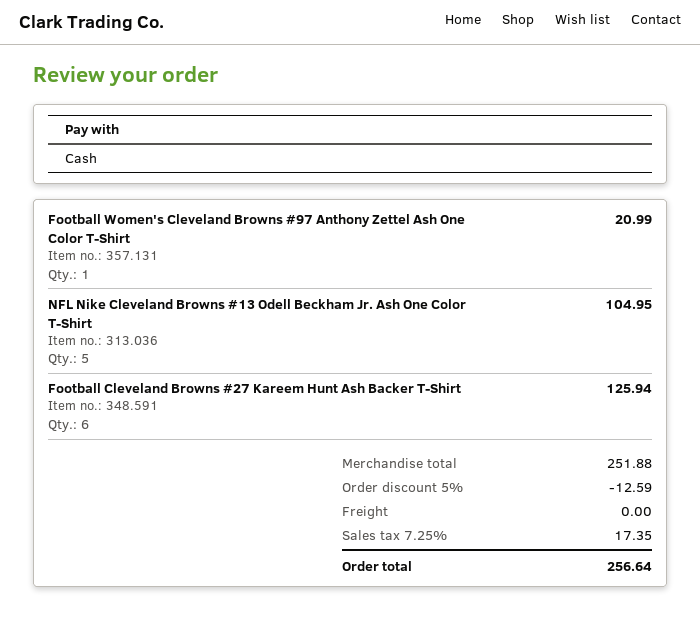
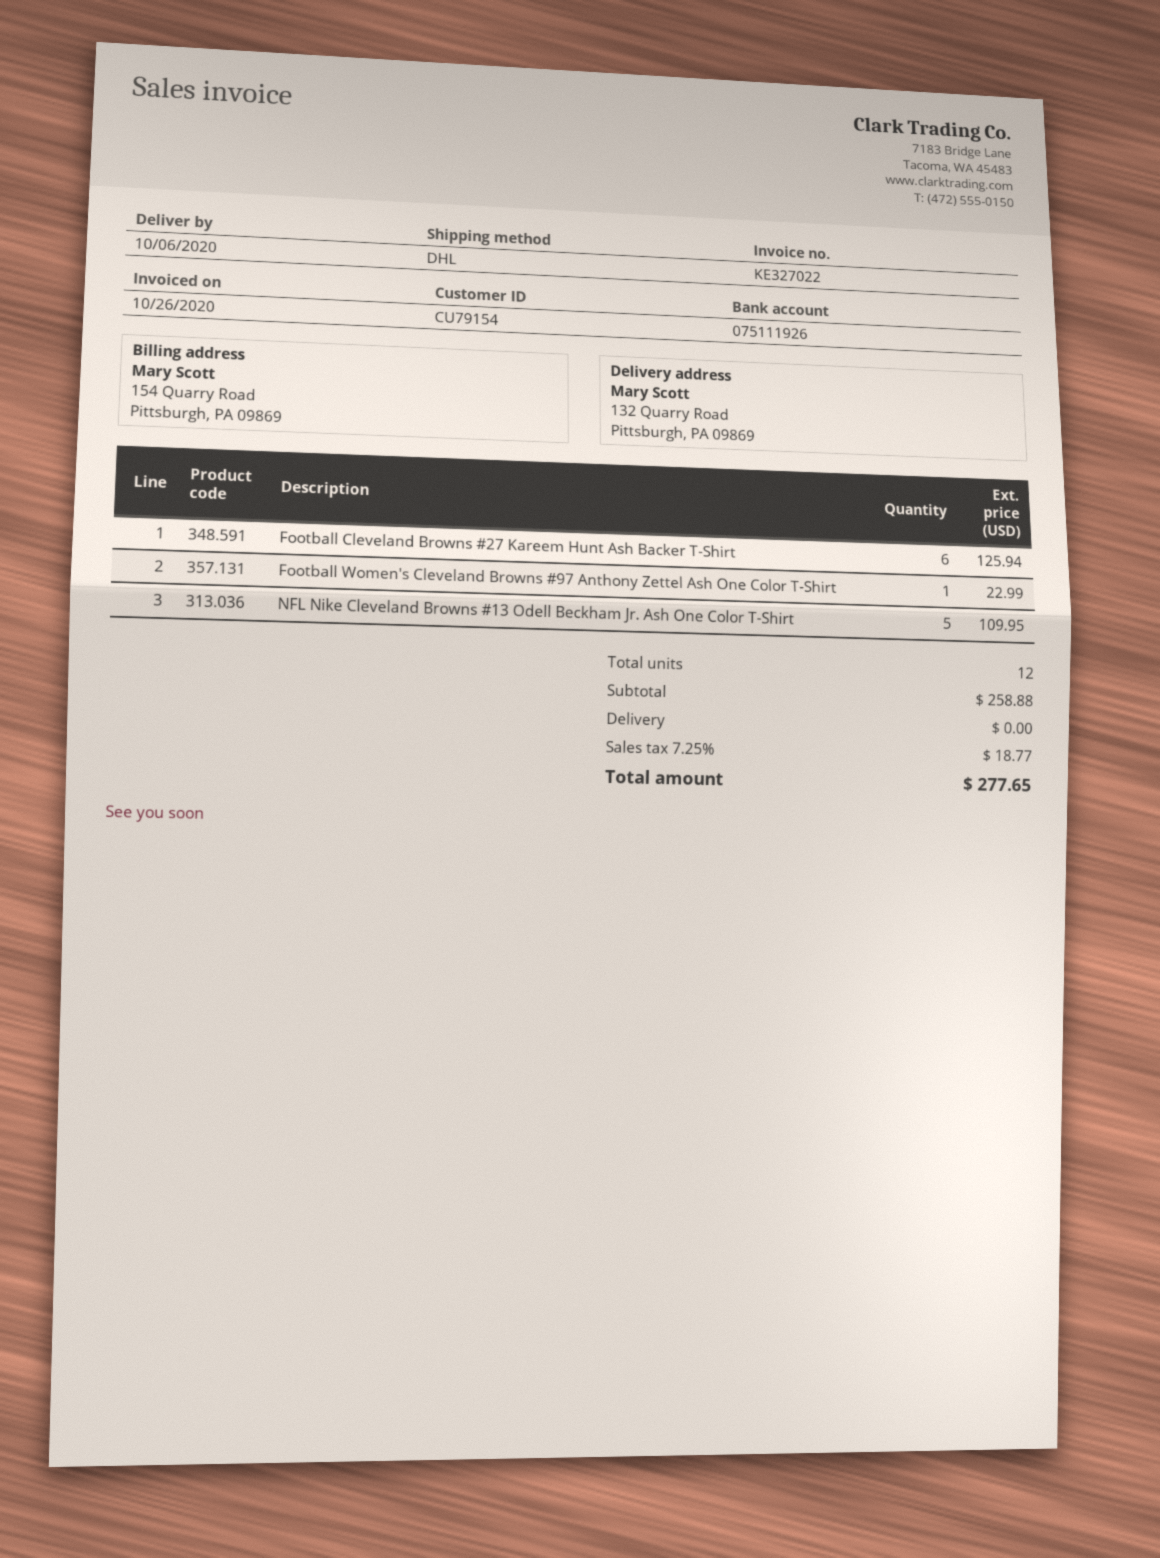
Football Women's Cleveland Browns #97 Anthony Zettel Ash One Color T-Shirt: 1 for 20.99 -> 1 for 22.99
NFL Nike Cleveland Browns #13 Odell Beckham Jr. Ash One Color T-Shirt: 5 for 104.95 -> 5 for 109.95
subtotal: 251.88 -> 258.88
discount: 5% = 12.59 -> none
tax: 7.25% = 17.35 -> 7.25% = 18.77
total: 256.64 -> 277.65

